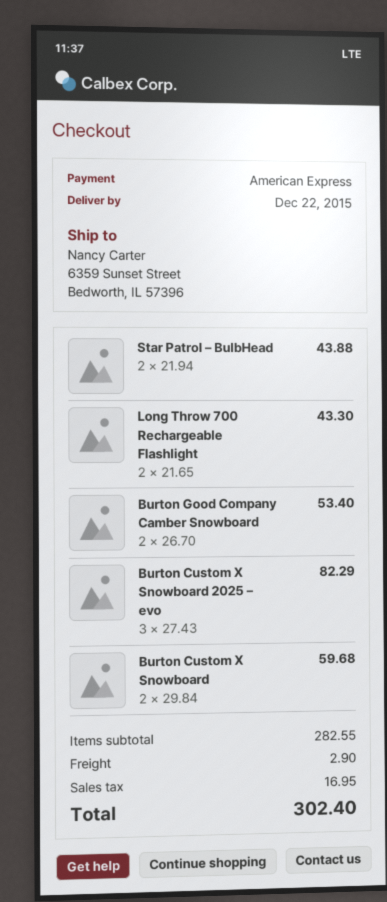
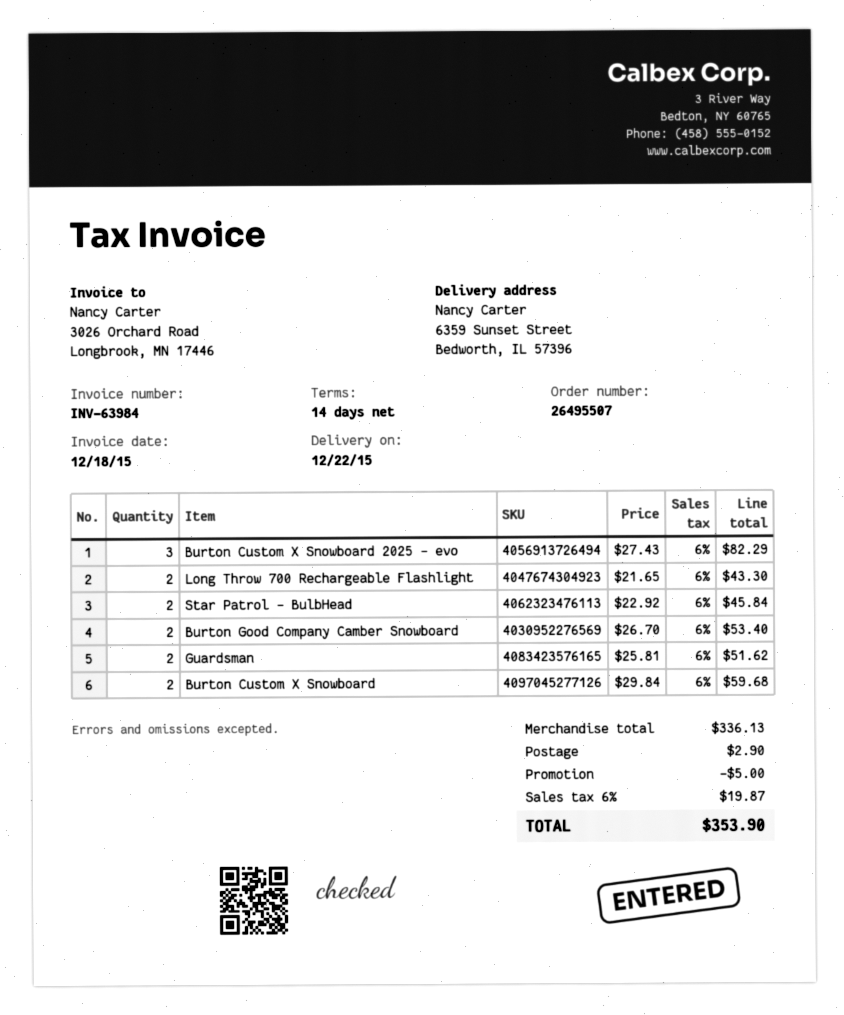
Star Patrol – BulbHead: 2 x 21.94 = 43.88 -> 2 x 22.92 = 45.84
Guardsman: none -> 2 x 25.81 = 51.62
subtotal: 282.55 -> 336.13
discount: none -> 5.00
tax: 16.95 -> 19.87
total: 302.40 -> 353.90

